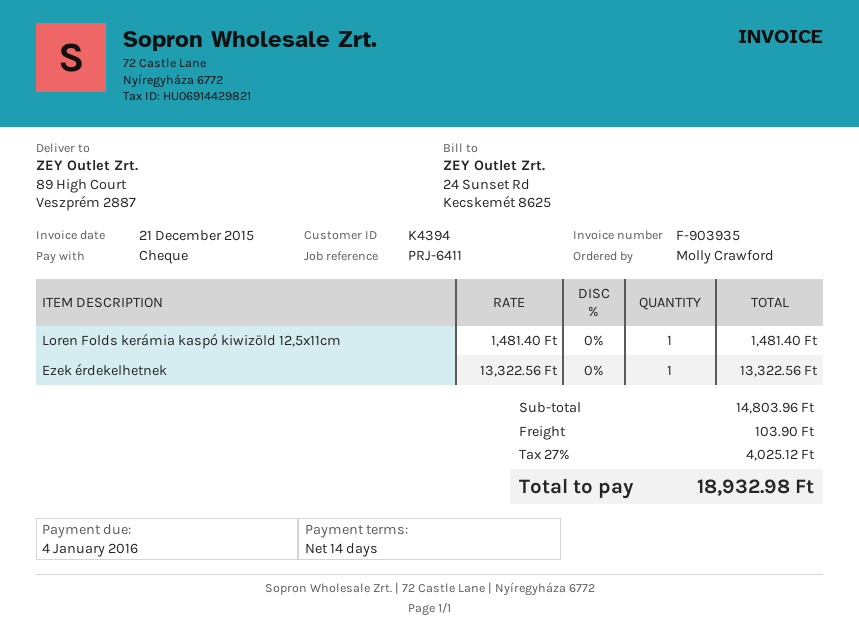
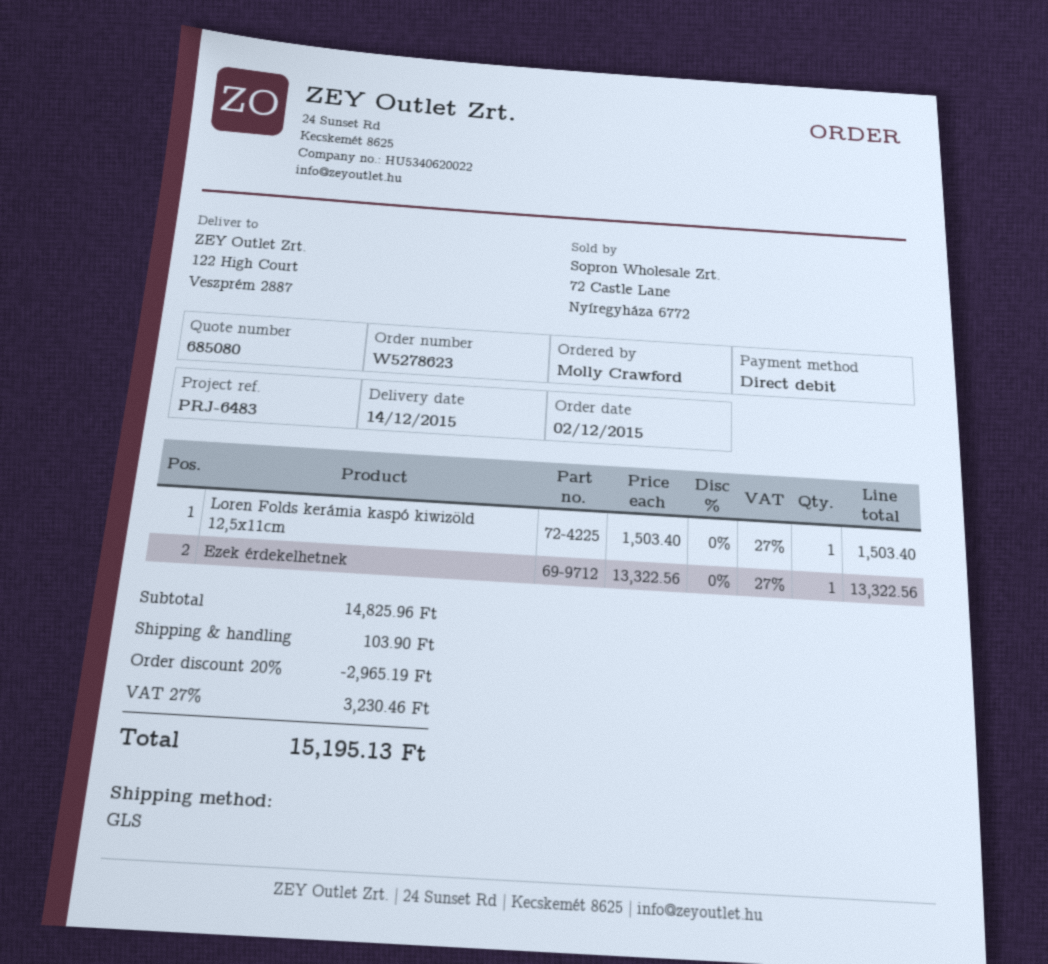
reference: PRJ-6411 -> PRJ-6483
payment method: cheque -> direct debit
ship to: 89 High Court, Veszprém 2887 -> 122 High Court, Veszprém 2887
Loren Folds kerámia kaspó kiwizöld 12,5x11cm: 1 x 1481.40 = 1481.40 -> 1 x 1503.40 = 1503.40
subtotal: 14803.96 -> 14825.96
discount: none -> 20% = 2965.19
tax: 27% = 4025.12 -> 27% = 3230.46
total: 18932.98 -> 15195.13

